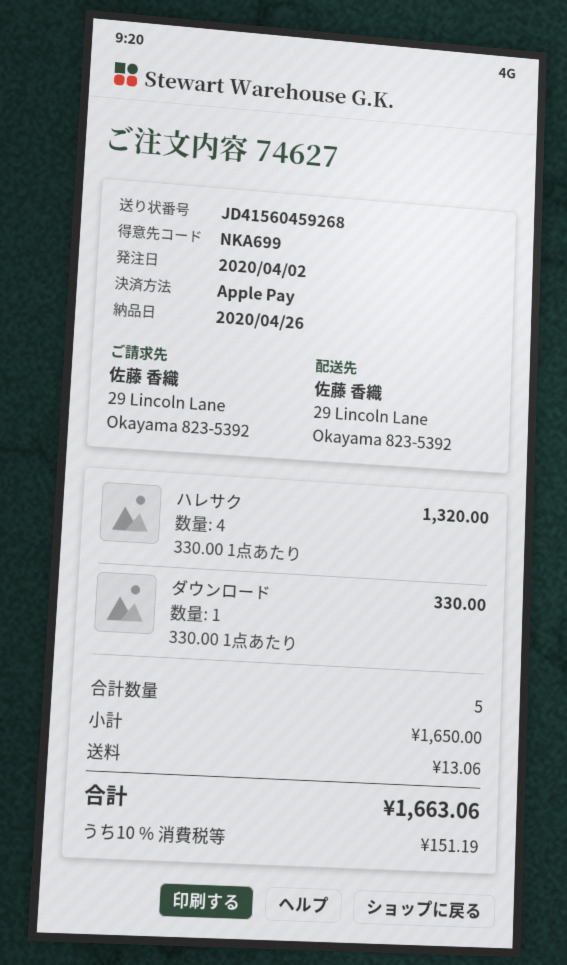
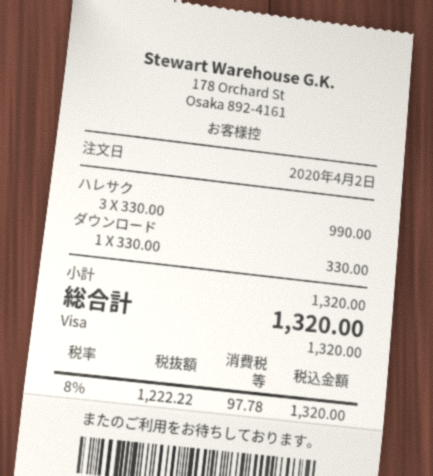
payment method: Apple Pay -> Visa
ハレサク: 4 x 330.00 = 1320.00 -> 3 x 330.00 = 990.00
subtotal: 1650.00 -> 1320.00
shipping: 13.06 -> none
tax: 10% = 151.19 -> 8% = 97.78
total: 1663.06 -> 1320.00

